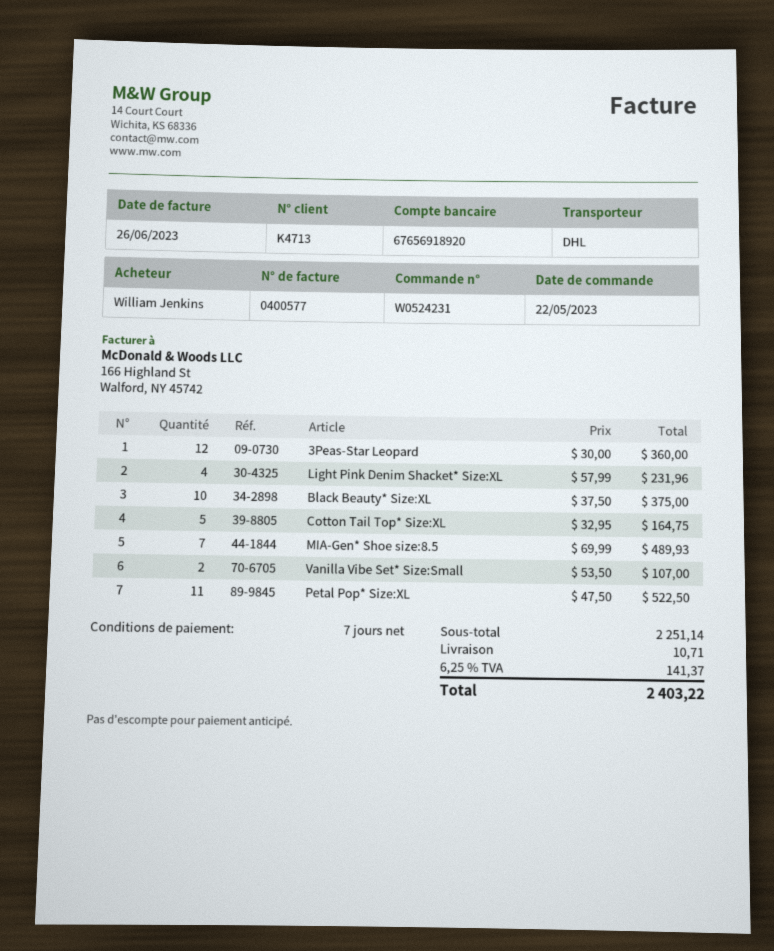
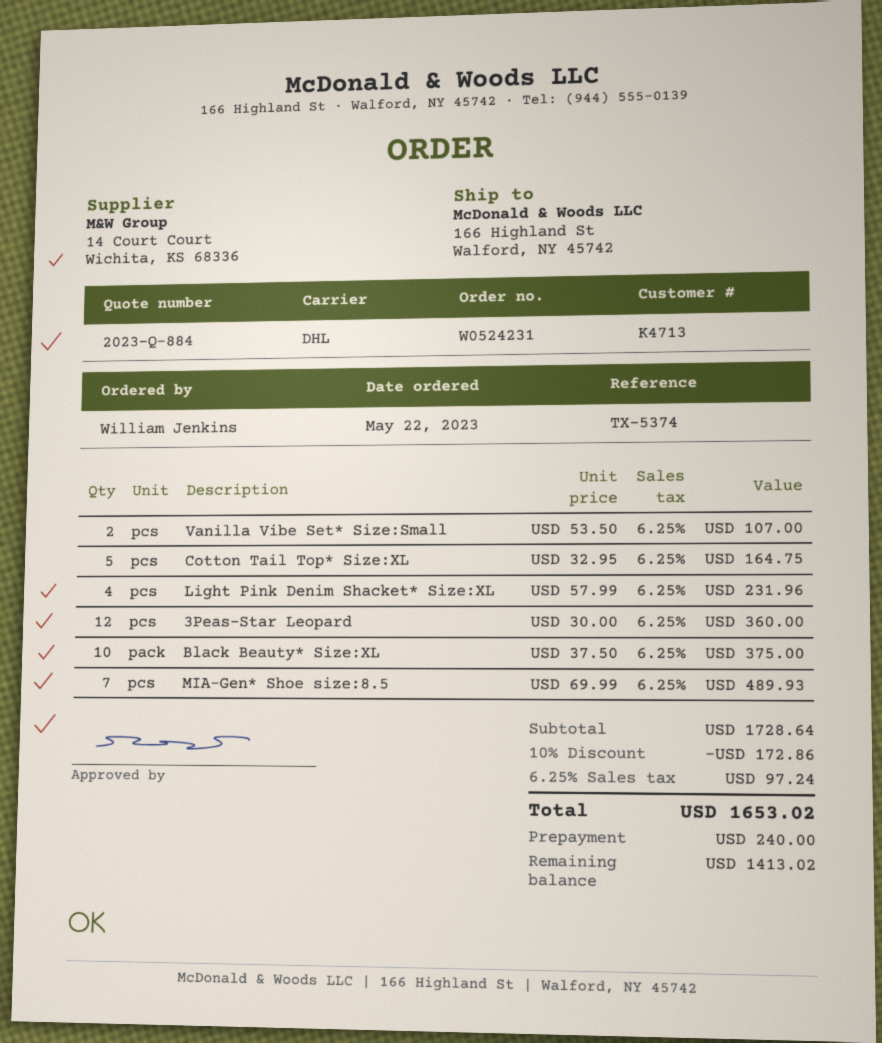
Petal Pop* Size:XL: 11 x 47.50 = 522.50 -> none
subtotal: 2251.14 -> 1728.64
discount: none -> 10% = 172.86
shipping: 10.71 -> none
tax: 6.25% = 141.37 -> 6.25% = 97.24
total: 2403.22 -> 1653.02

